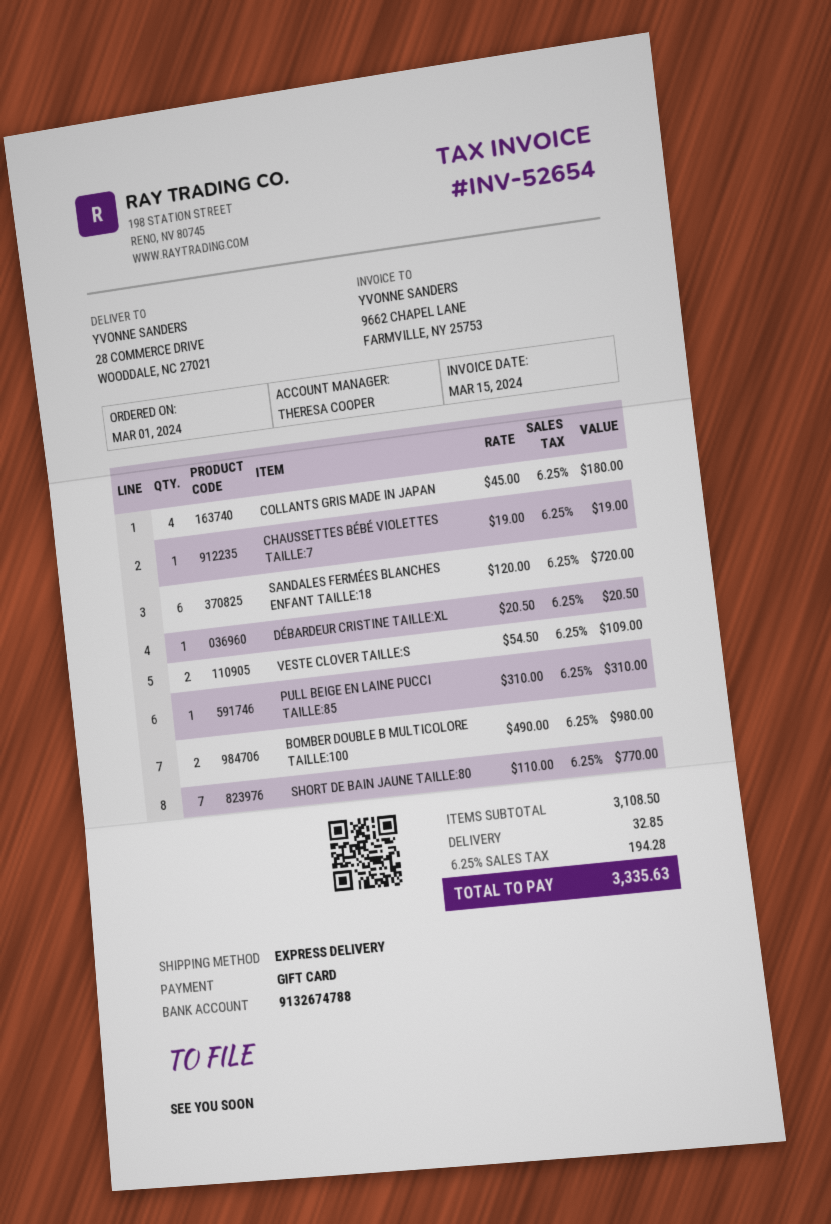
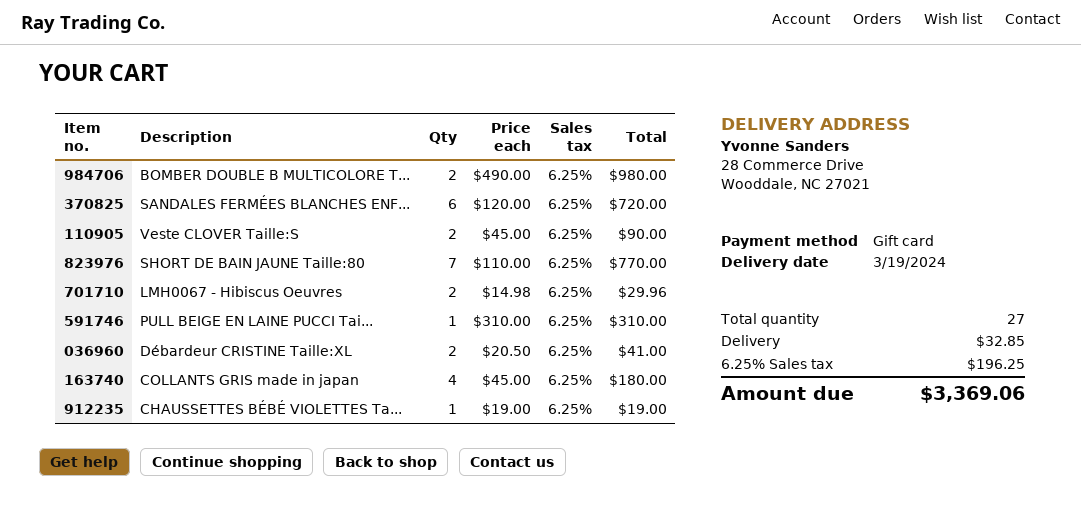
DÉBARDEUR CRISTINE TAILLE:XL: 1 x 20.50 = 20.50 -> 2 x 20.50 = 41.00
VESTE CLOVER TAILLE:S: 2 x 54.50 = 109.00 -> 2 x 45.00 = 90.00
LMH0067 - Hibiscus Oeuvres: none -> 2 x 14.98 = 29.96
tax: 6.25% = 194.28 -> 6.25% = 196.25
total: 3335.63 -> 3369.06

